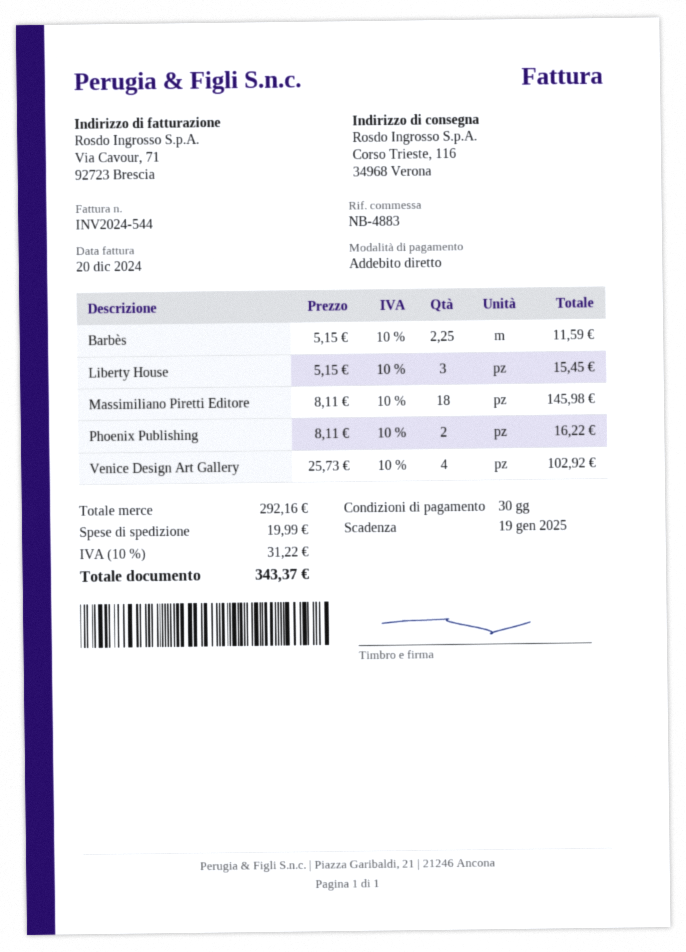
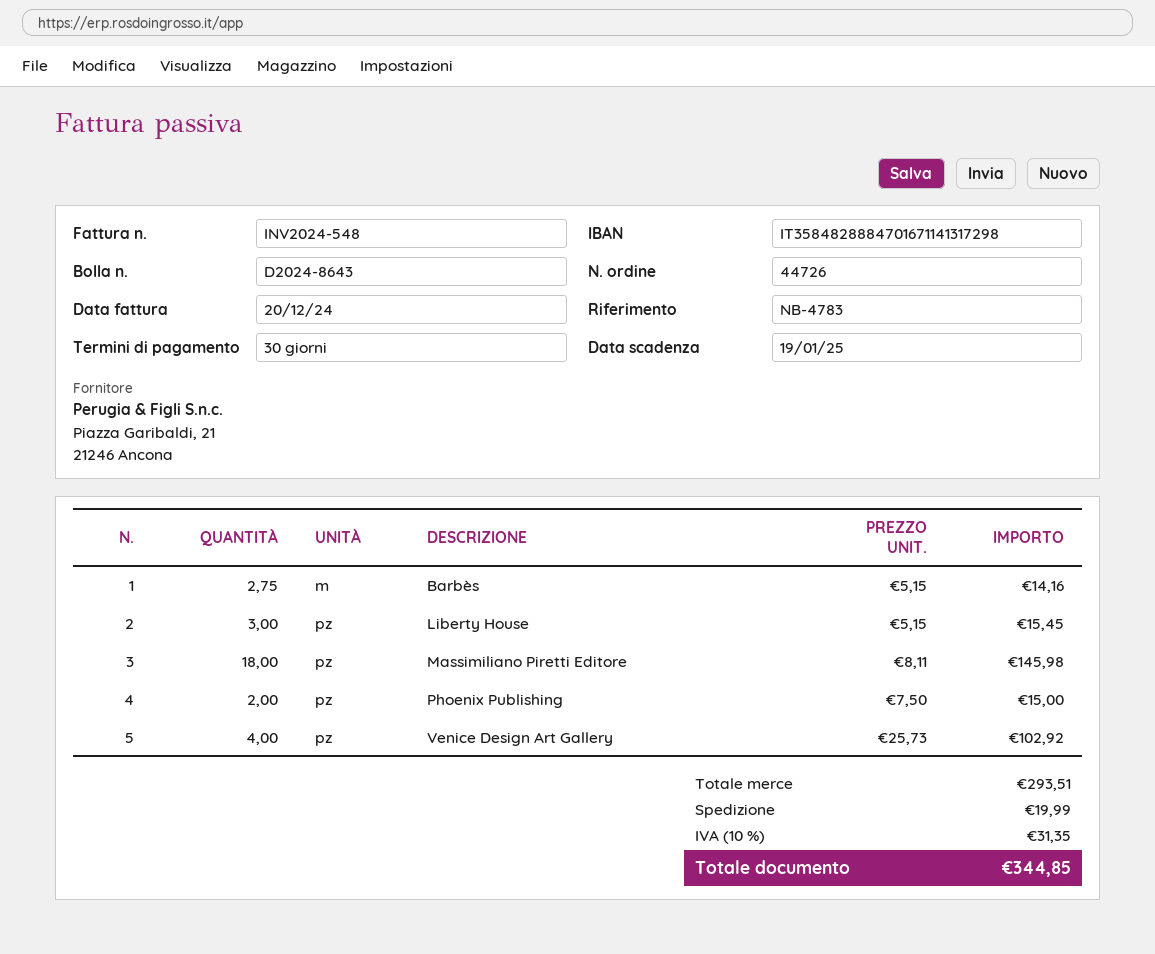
invoice number: INV2024-544 -> INV2024-548
reference: NB-4883 -> NB-4783
Barbès: 2.25 x 5.15 = 11.59 -> 2.75 x 5.15 = 14.16
Phoenix Publishing: 2 x 8.11 = 16.22 -> 2 x 7.50 = 15.00
subtotal: 292.16 -> 293.51
tax: 10% = 31.22 -> 10% = 31.35
total: 343.37 -> 344.85

